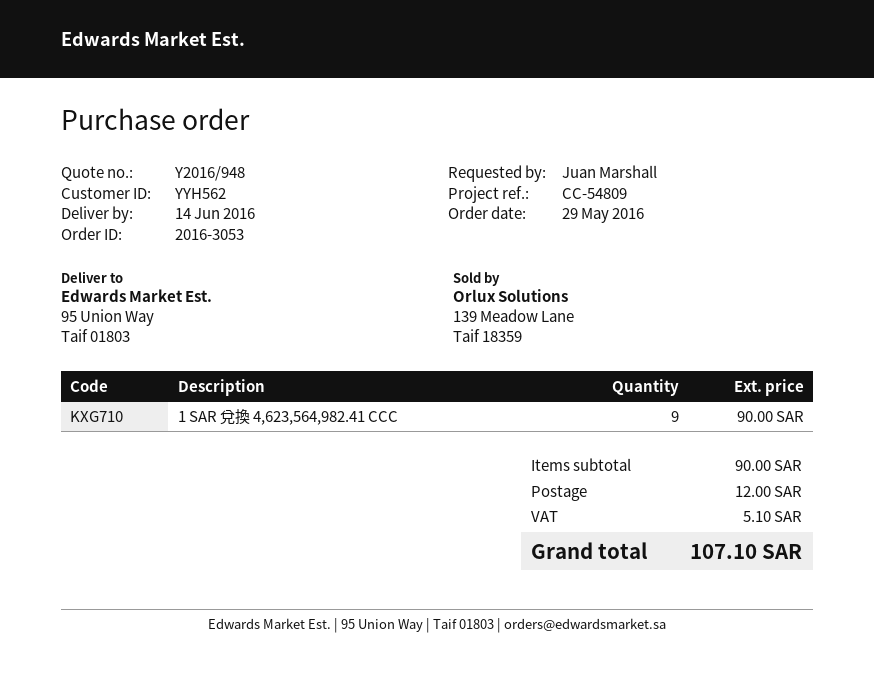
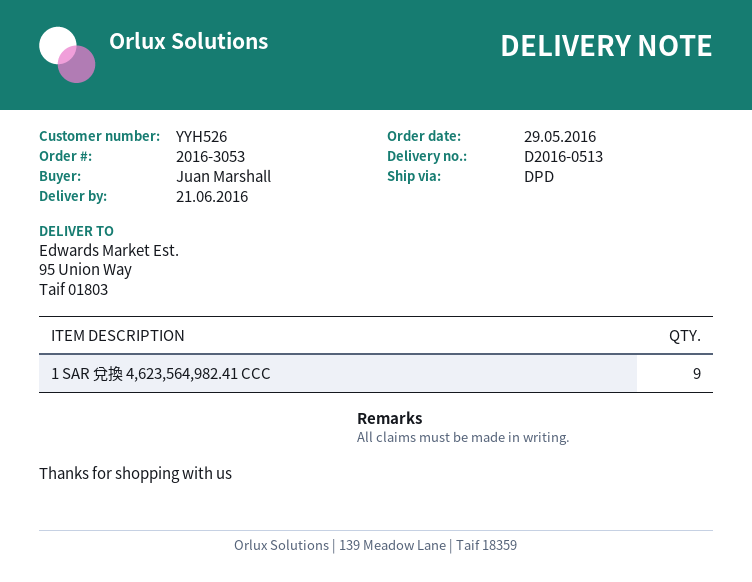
delivery date: 2016-06-14 -> 2016-06-21
customer number: YYH562 -> YYH526

